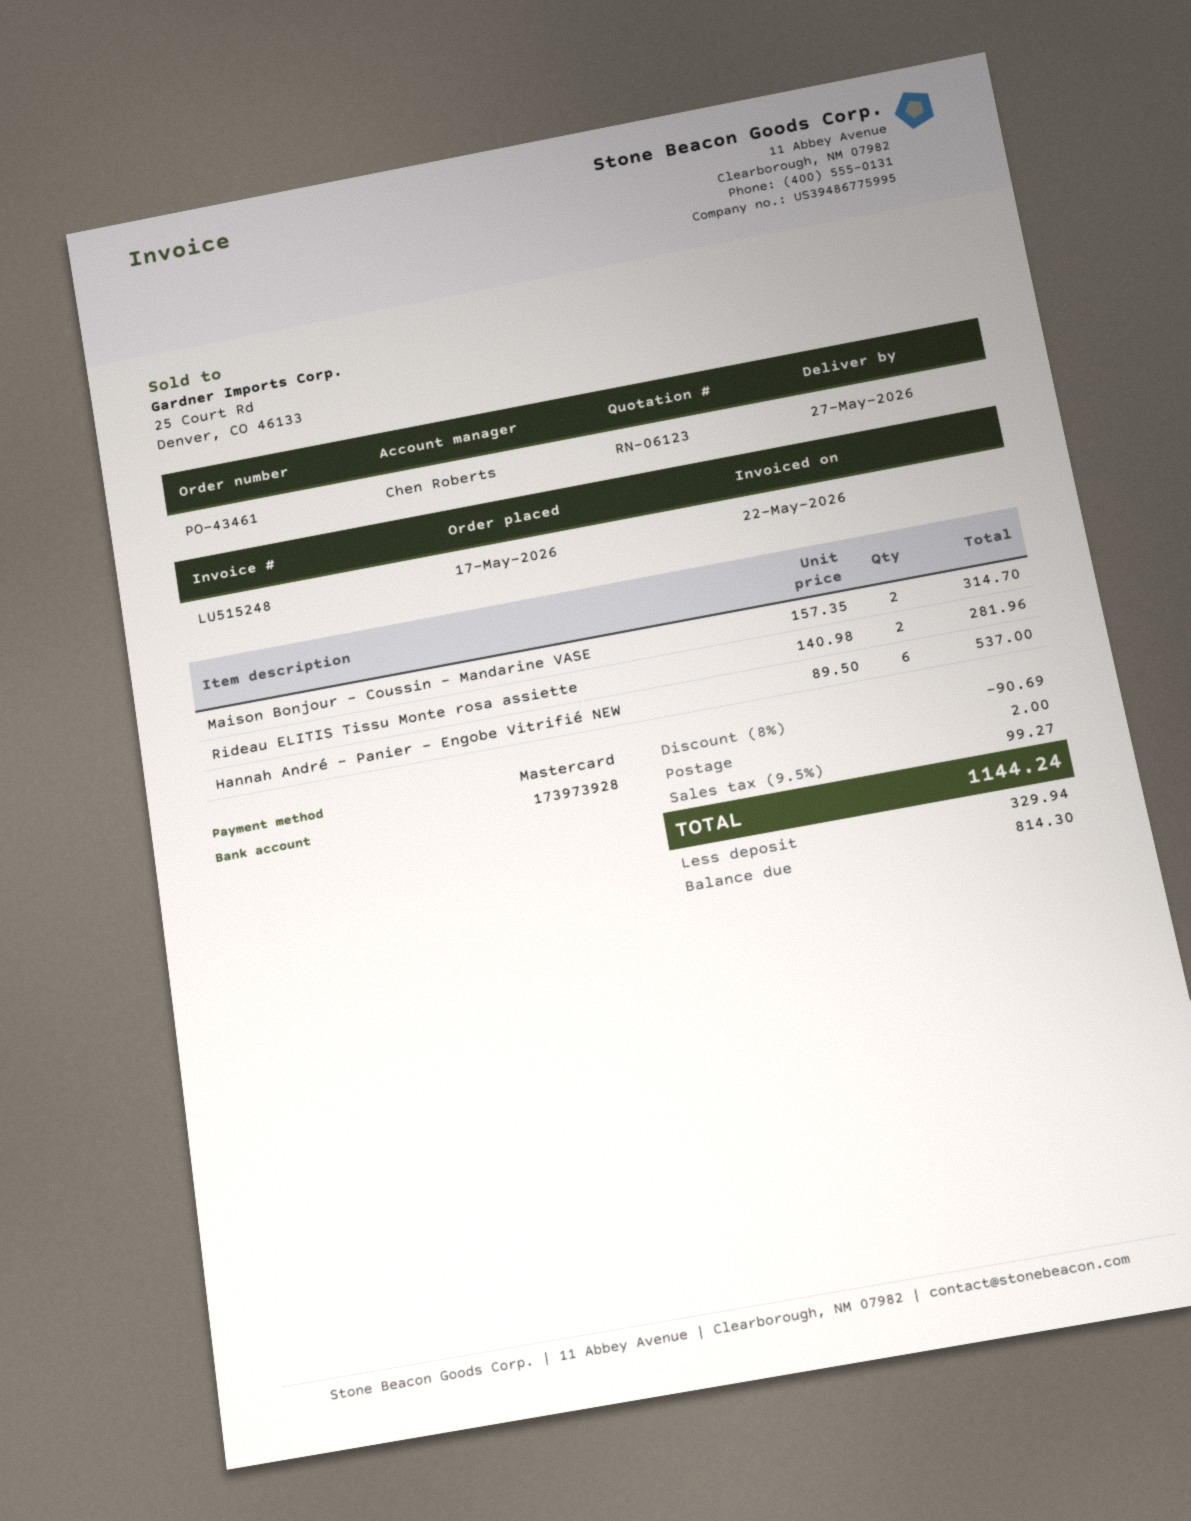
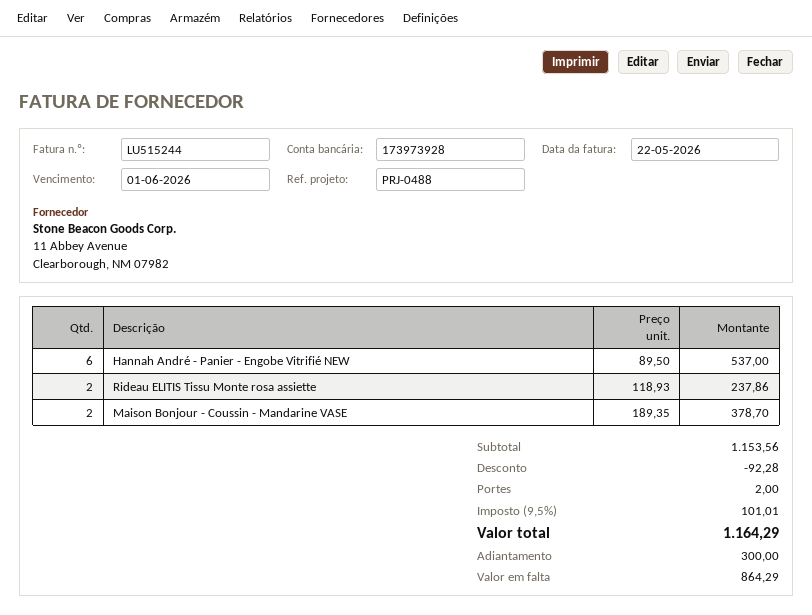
invoice number: LU515248 -> LU515244
Maison Bonjour - Coussin - Mandarine VASE: 2 x 157.35 = 314.70 -> 2 x 189.35 = 378.70
Rideau ELITIS Tissu Monte rosa assiette: 2 x 140.98 = 281.96 -> 2 x 118.93 = 237.86
discount: 90.69 -> 92.28
tax: 9.5% = 99.27 -> 9.5% = 101.01
total: 1144.24 -> 1164.29
deposit: 329.94 -> 300.00
balance: 814.30 -> 864.29

